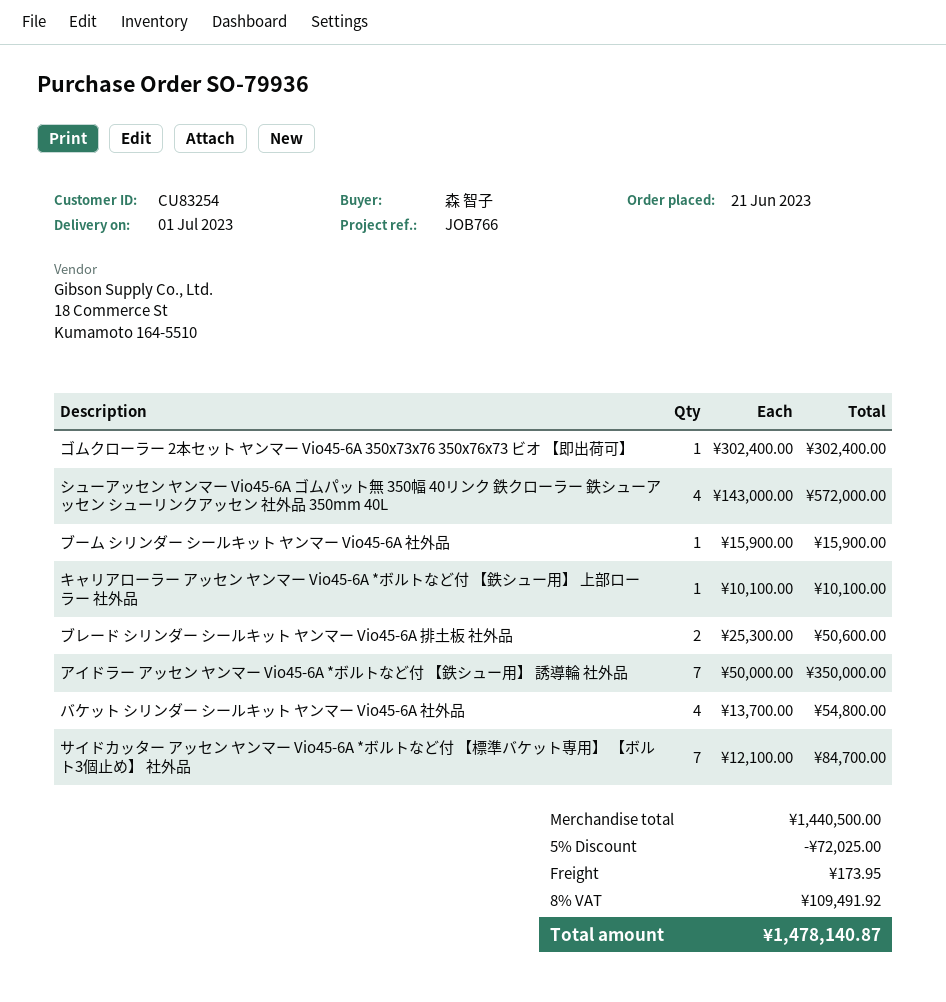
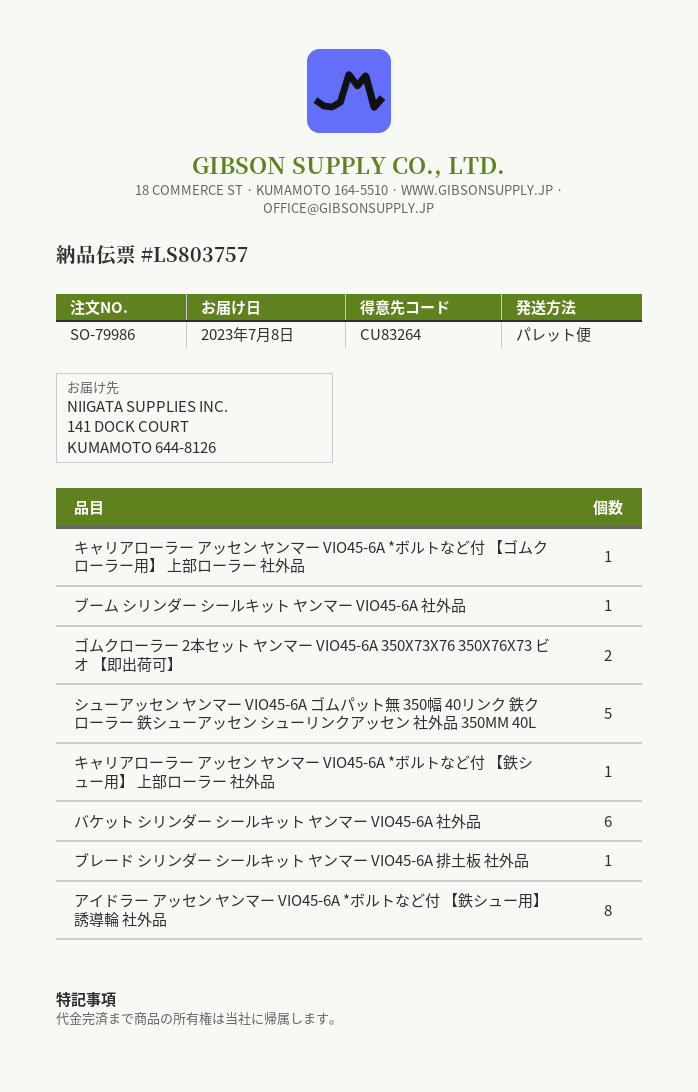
order number: SO-79936 -> SO-79986
delivery date: 2023-07-01 -> 2023-07-08
customer number: CU83254 -> CU83264
ゴムクローラー 2本セット ヤンマー Vio45-6A 350x73x76 350x76x73 ビオ 【即出荷可】: 1 -> 2
シューアッセン ヤンマー Vio45-6A ゴムパット無 350幅 40リンク 鉄クローラー 鉄シューアッセン シューリンクアッセン 社外品 350mm 40L: 4 -> 5
ブレード シリンダー シールキット ヤンマー Vio45-6A 排土板 社外品: 2 -> 1
アイドラー アッセン ヤンマー Vio45-6A *ボルトなど付 【鉄シュー用】 誘導輪 社外品: 7 -> 8
バケット シリンダー シールキット ヤンマー Vio45-6A 社外品: 4 -> 6
サイドカッター アッセン ヤンマー Vio45-6A *ボルトなど付 【標準バケット専用】 【ボルト3個止め】 社外品: 7 -> none
キャリアローラー アッセン ヤンマー VIO45-6A *ボルトなど付 【ゴムクローラー用】 上部ローラー 社外品: none -> 1

